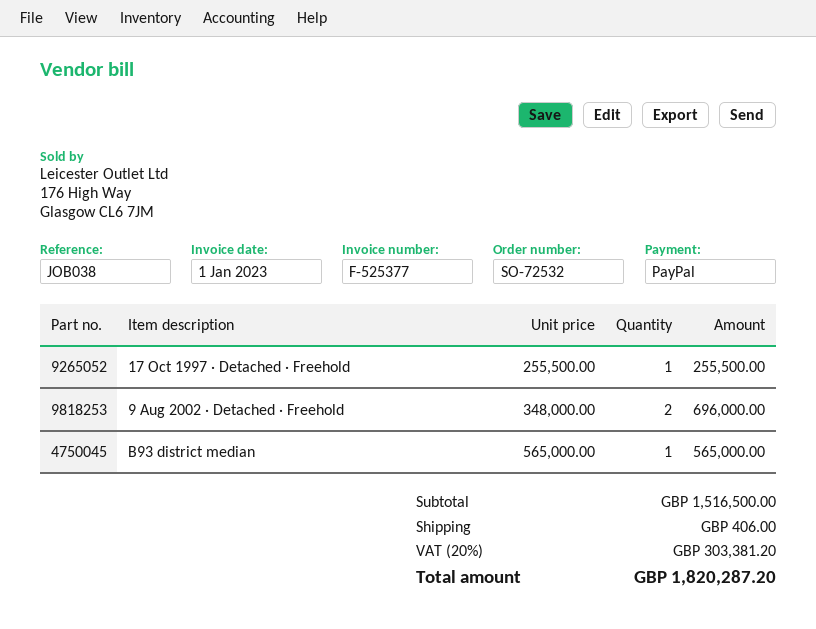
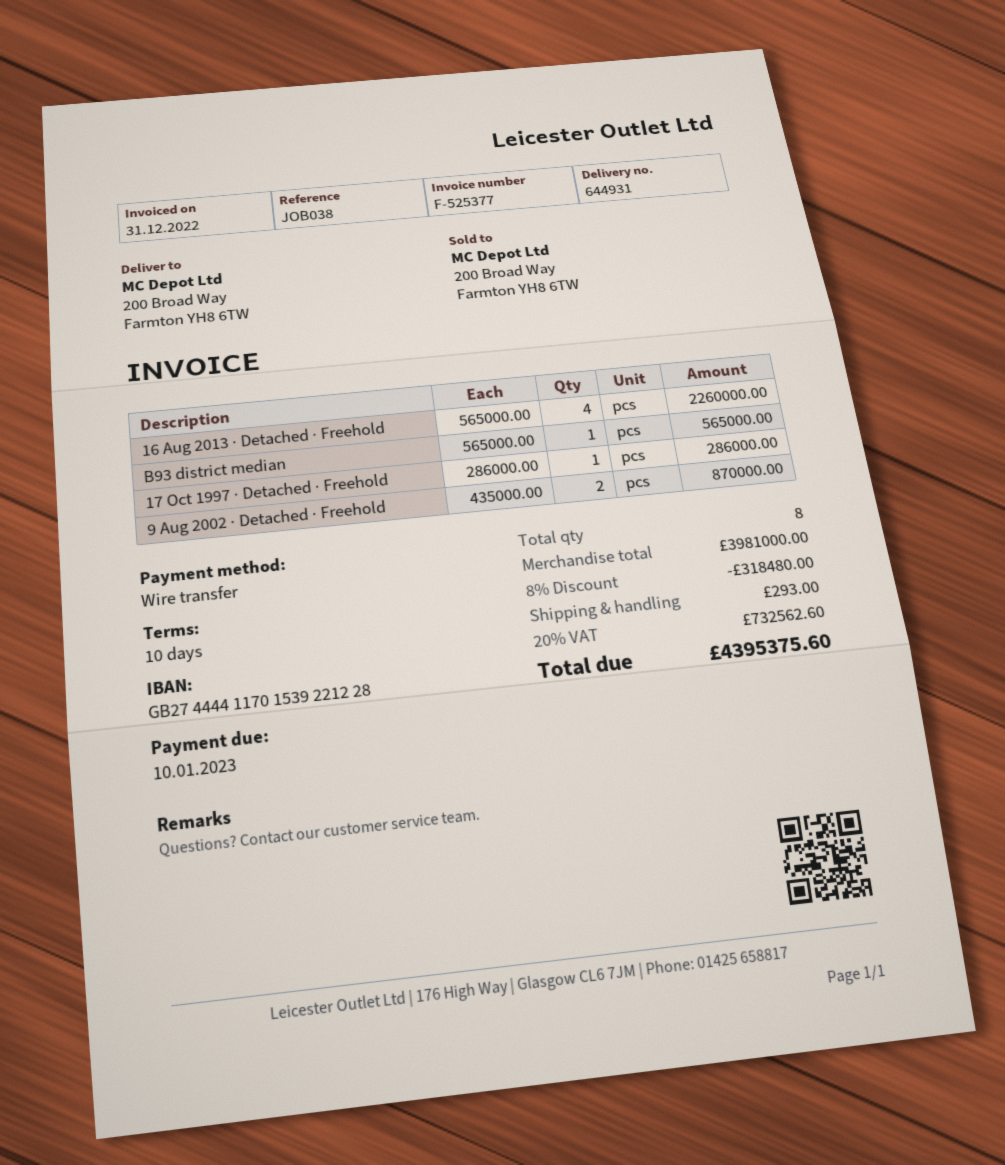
invoice date: 2023-01-01 -> 2022-12-31
payment method: PayPal -> bank transfer
17 Oct 1997 · Detached · Freehold: 1 x 255500.00 = 255500.00 -> 1 x 286000.00 = 286000.00
9 Aug 2002 · Detached · Freehold: 2 x 348000.00 = 696000.00 -> 2 x 435000.00 = 870000.00
16 Aug 2013 · Detached · Freehold: none -> 4 x 565000.00 = 2260000.00
subtotal: 1516500.00 -> 3981000.00
discount: none -> 8% = 318480.00
shipping: 406.00 -> 293.00
tax: 20% = 303381.20 -> 20% = 732562.60
total: 1820287.20 -> 4395375.60

